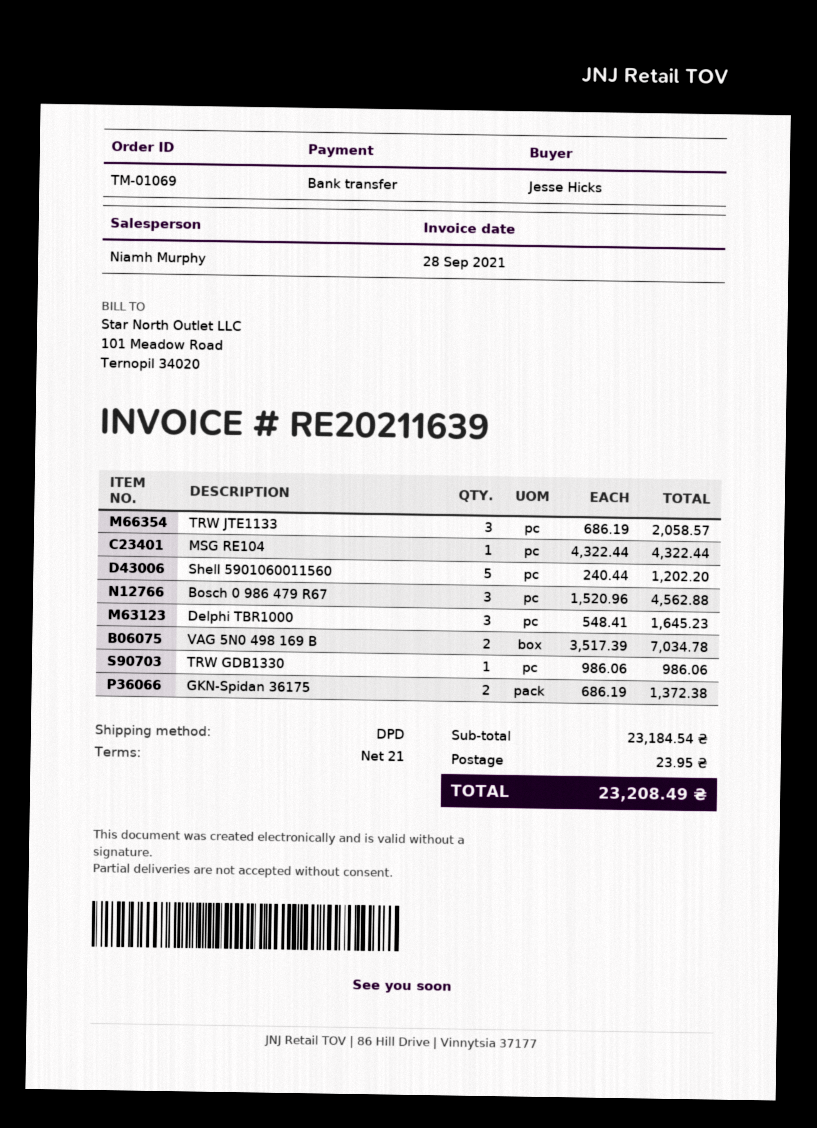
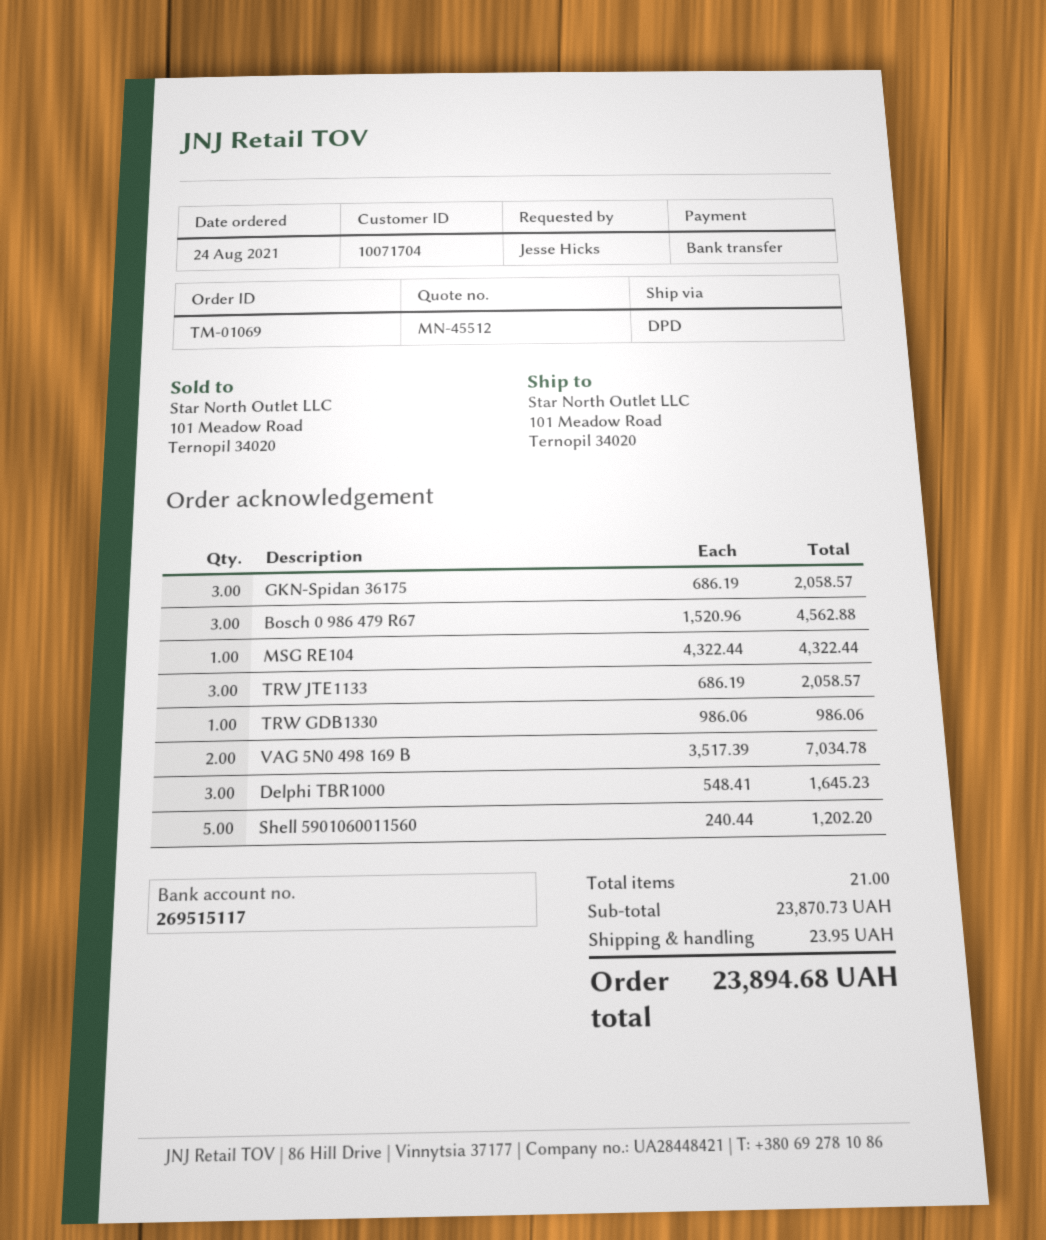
GKN-Spidan 36175: 2 x 686.19 = 1372.38 -> 3 x 686.19 = 2058.57
subtotal: 23184.54 -> 23870.73
total: 23208.49 -> 23894.68

